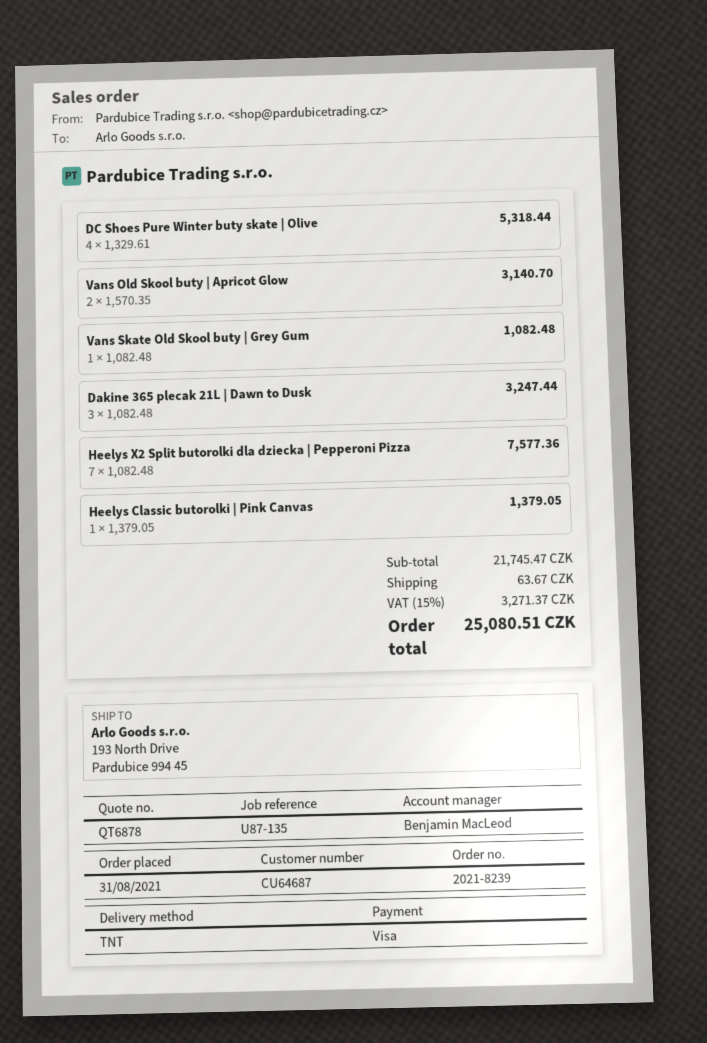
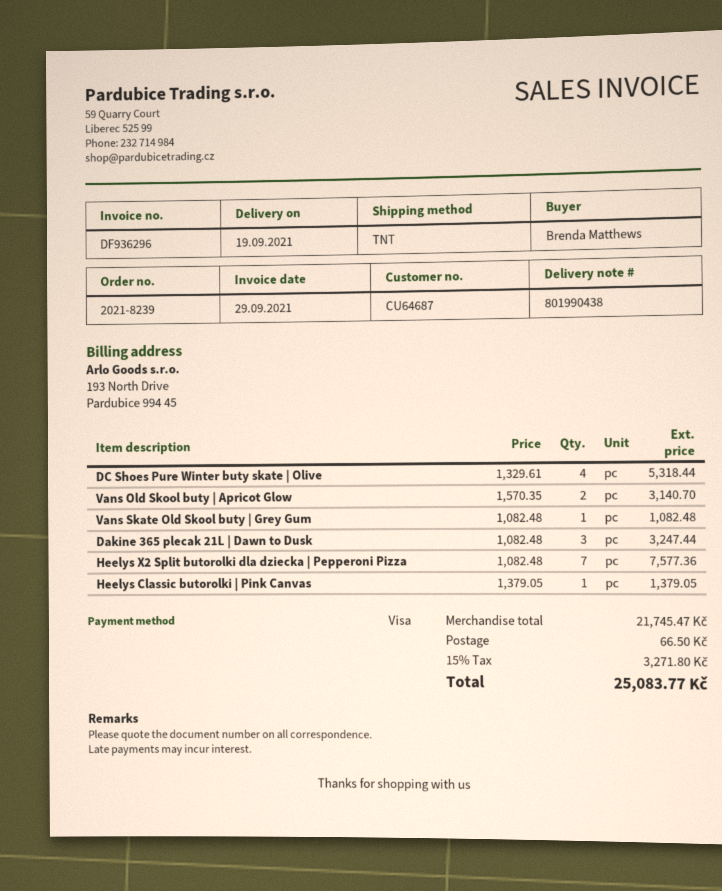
shipping: 63.67 -> 66.50
tax: 15% = 3271.37 -> 15% = 3271.80
total: 25080.51 -> 25083.77

